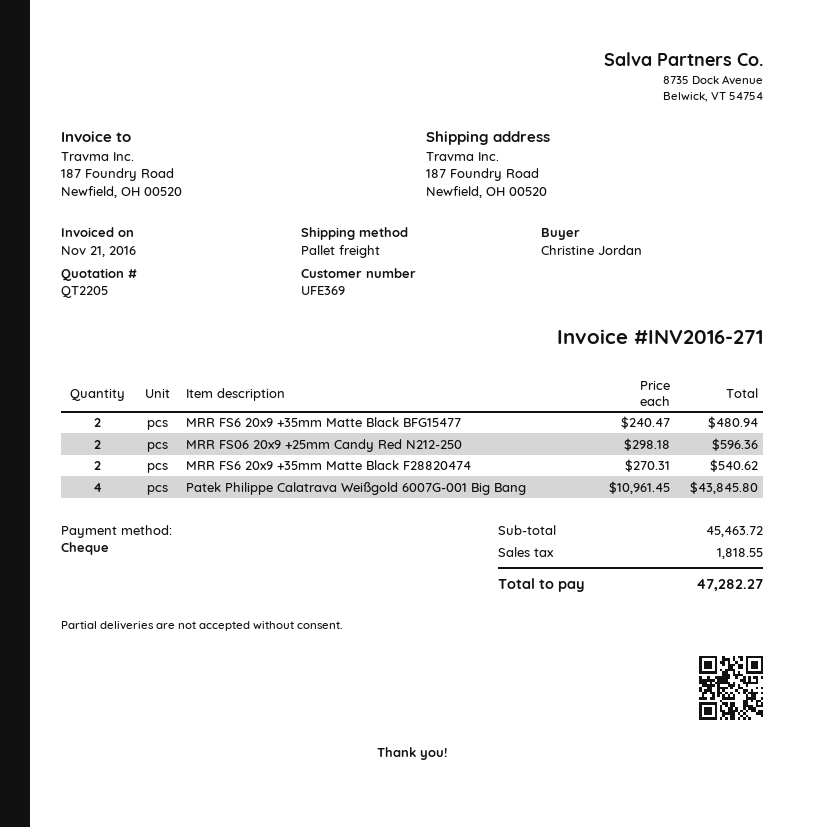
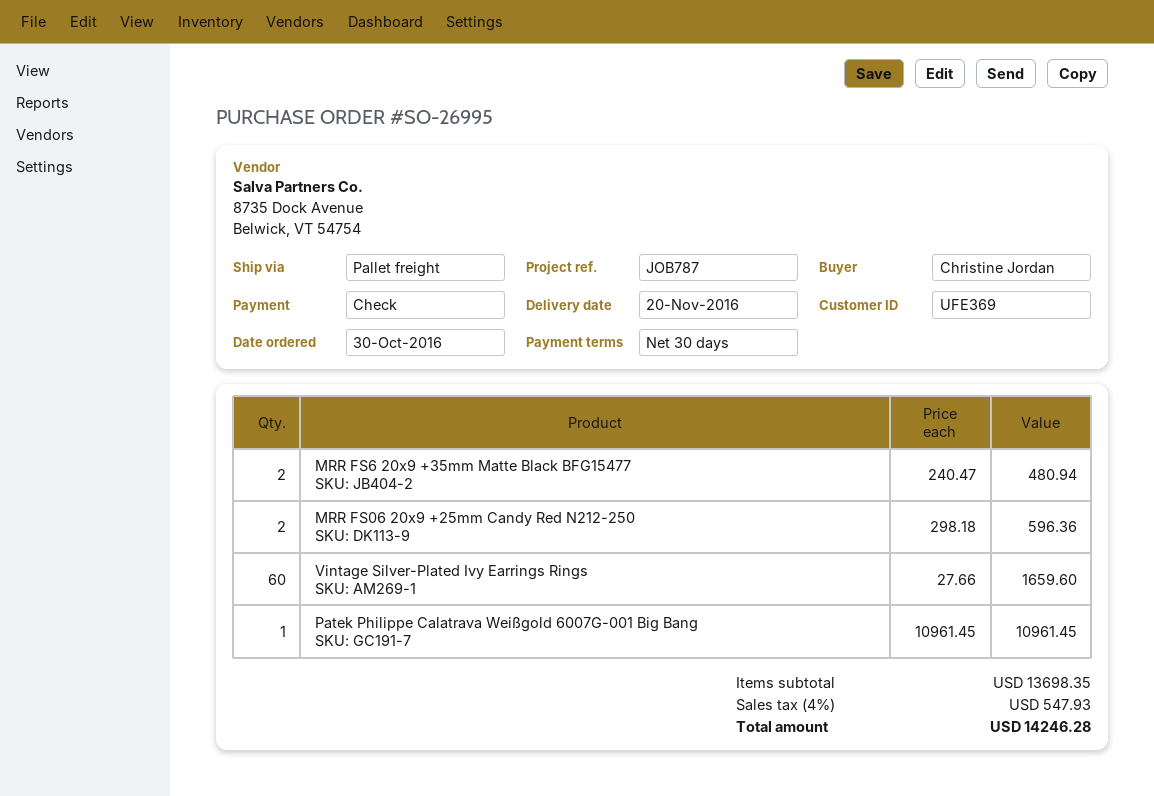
MRR FS6 20x9 +35mm Matte Black F28820474: 2 x 270.31 = 540.62 -> none
Patek Philippe Calatrava Weißgold 6007G-001 Big Bang: 4 x 10961.45 = 43845.80 -> 1 x 10961.45 = 10961.45
Vintage Silver-Plated Ivy Earrings Rings: none -> 60 x 27.66 = 1659.60
subtotal: 45463.72 -> 13698.35
tax: 1818.55 -> 547.93
total: 47282.27 -> 14246.28

